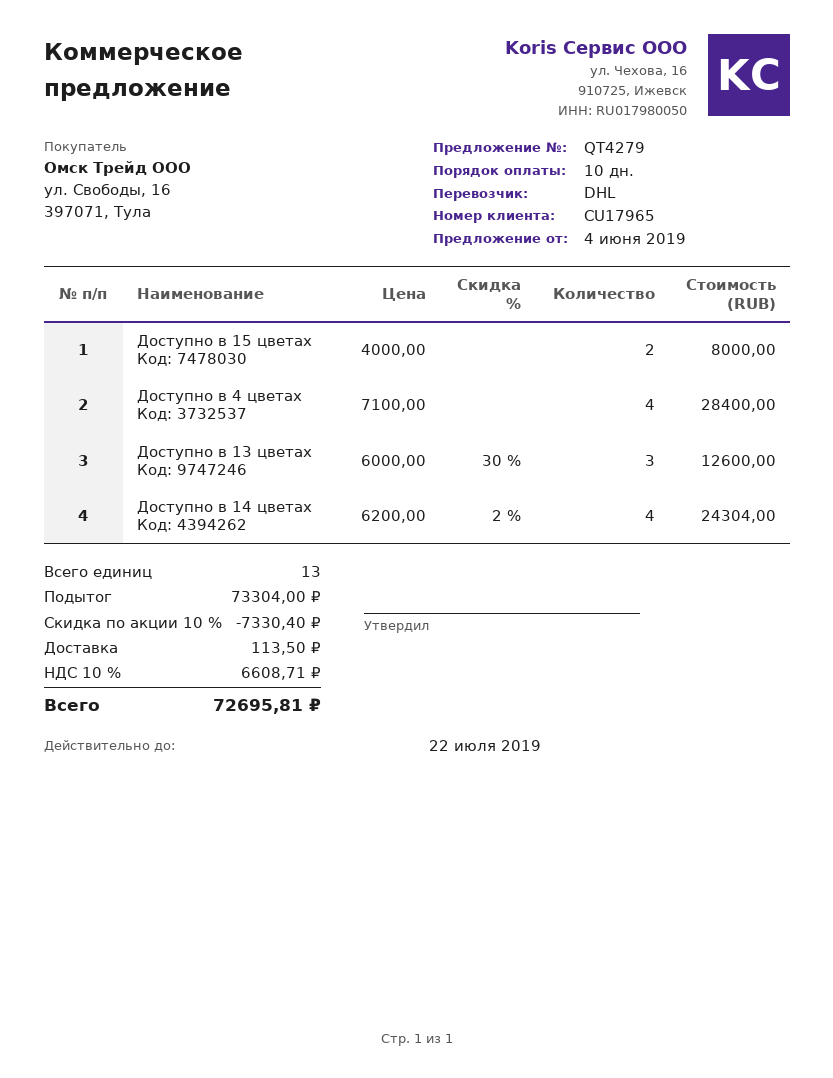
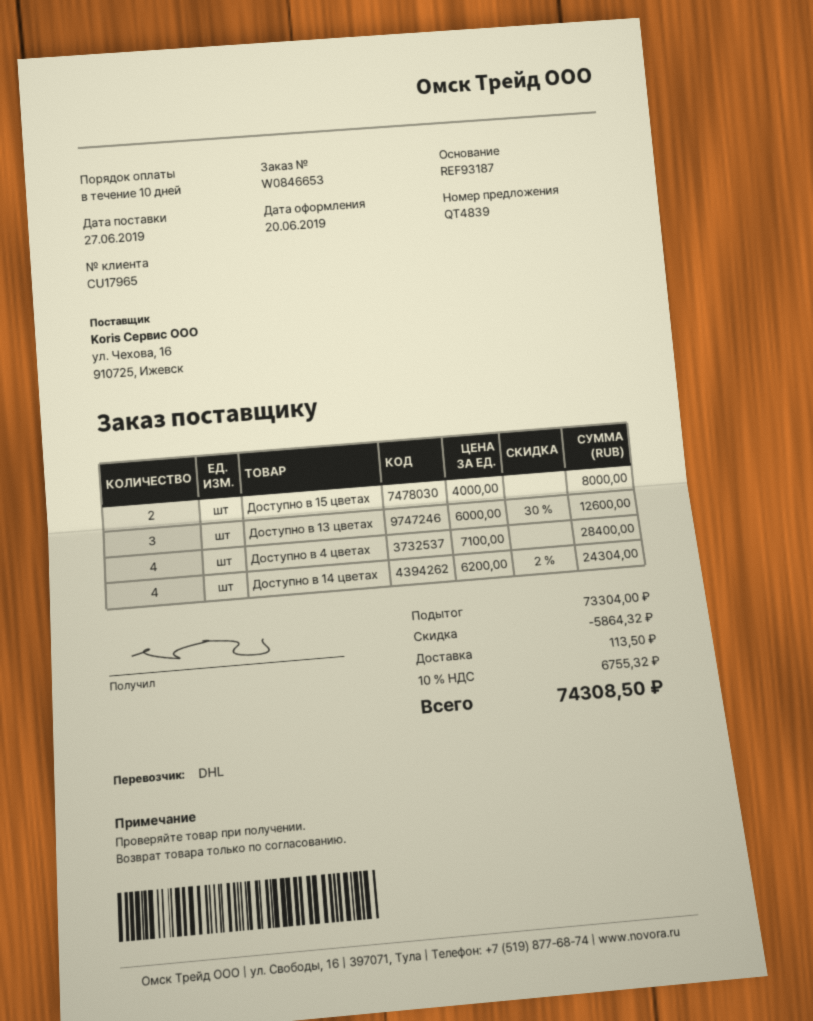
quote number: QT4279 -> QT4839
discount: 7330.40 -> 5864.32
tax: 10% = 6608.71 -> 10% = 6755.32
total: 72695.81 -> 74308.50

